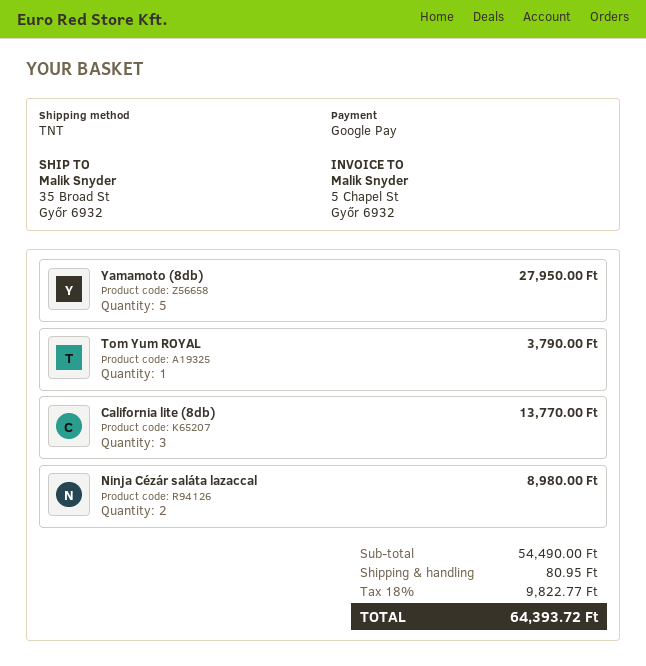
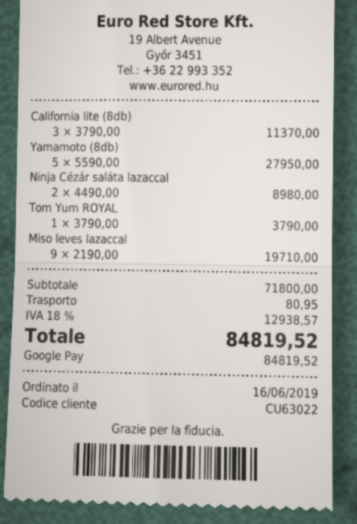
California lite (8db): 3 for 13770.00 -> 3 for 11370.00
Miso leves lazaccal: none -> 9 for 19710.00
subtotal: 54490.00 -> 71800.00
tax: 18% = 9822.77 -> 18% = 12938.57
total: 64393.72 -> 84819.52

